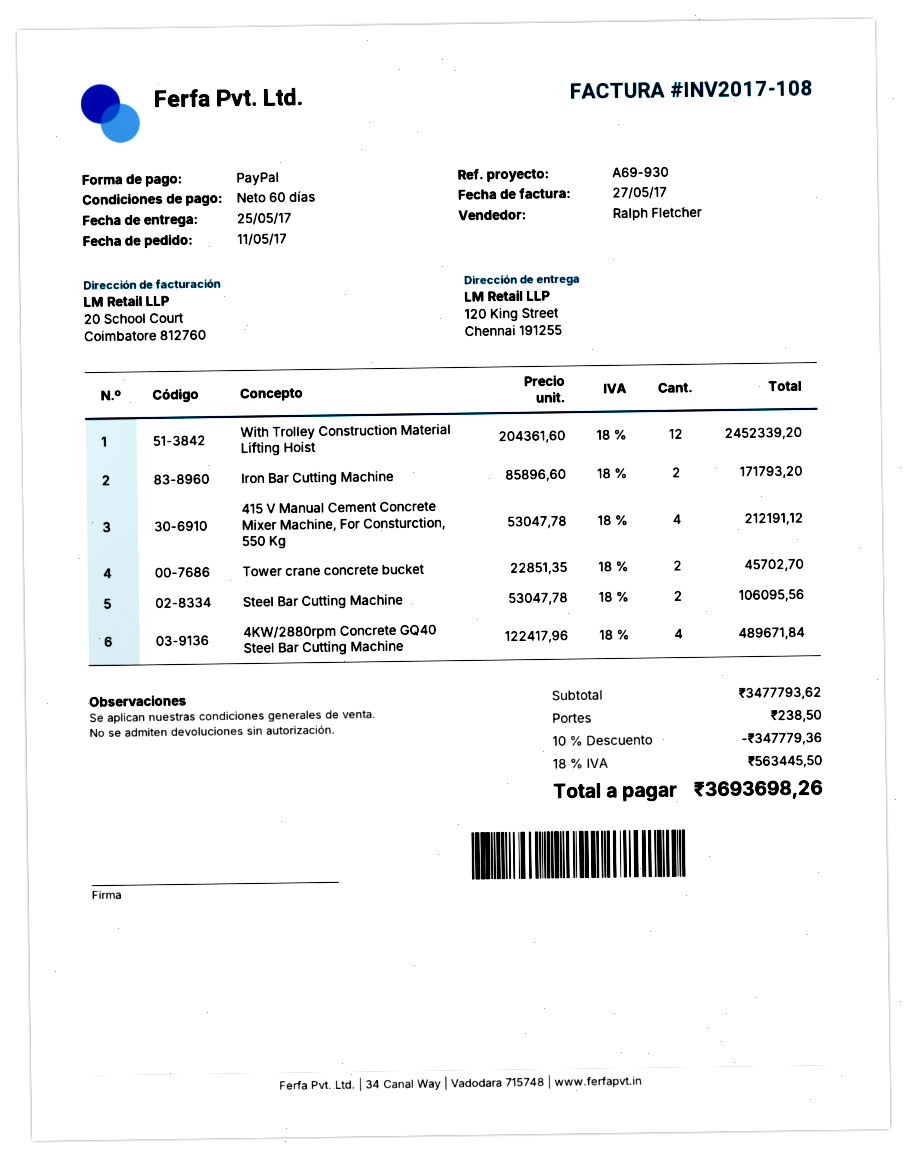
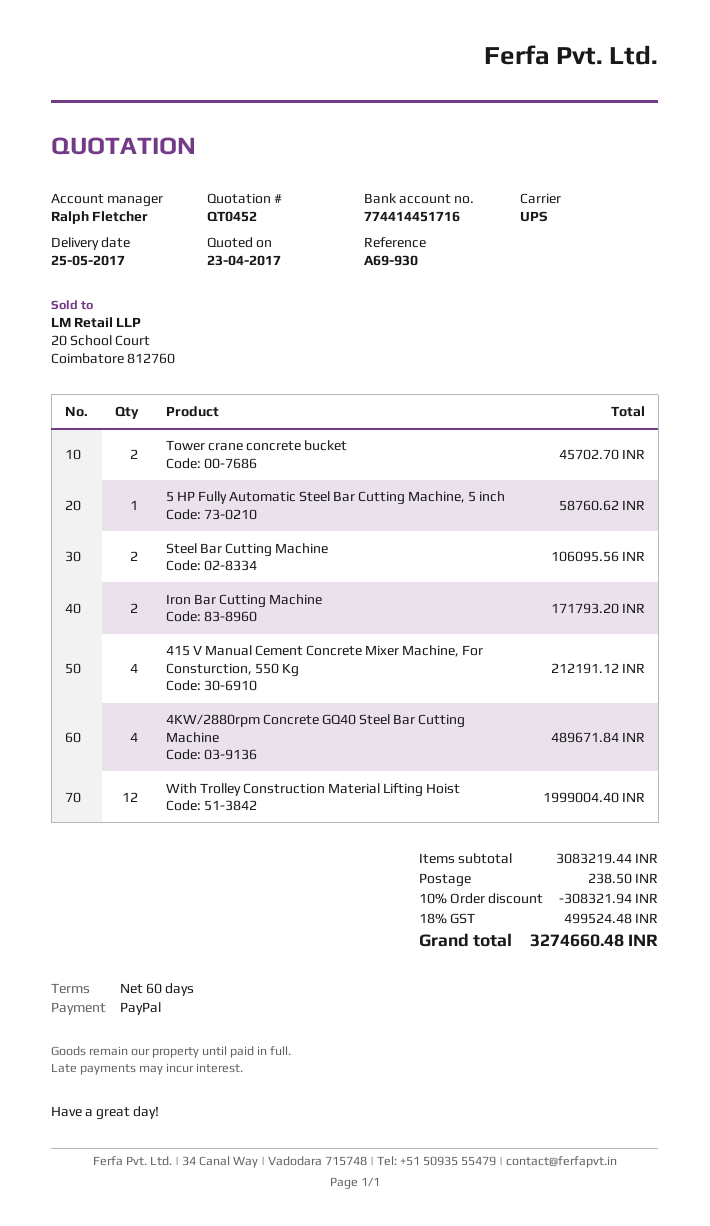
With Trolley Construction Material Lifting Hoist: 12 for 2452339.20 -> 12 for 1999004.40
5 HP Fully Automatic Steel Bar Cutting Machine, 5 inch: none -> 1 for 58760.62
subtotal: 3477793.62 -> 3083219.44
discount: 10% = 347779.36 -> 10% = 308321.94
tax: 18% = 563445.50 -> 18% = 499524.48
total: 3693698.26 -> 3274660.48

